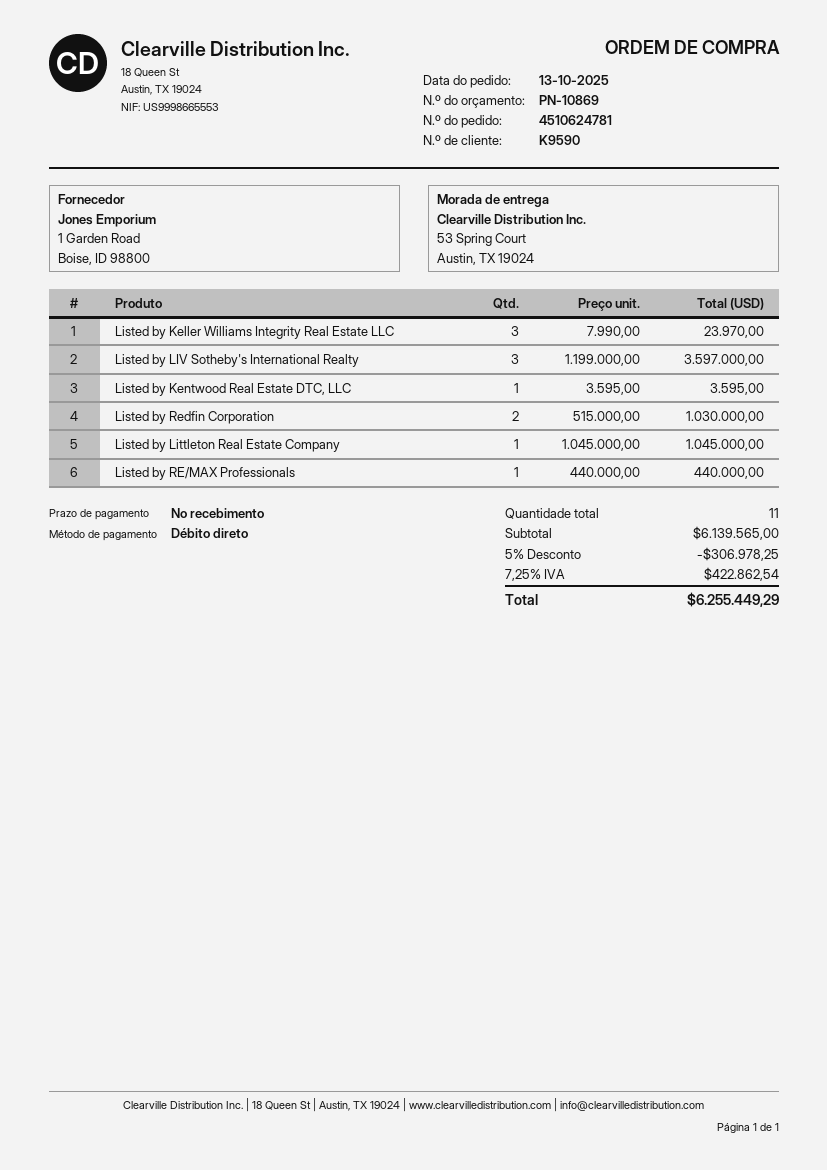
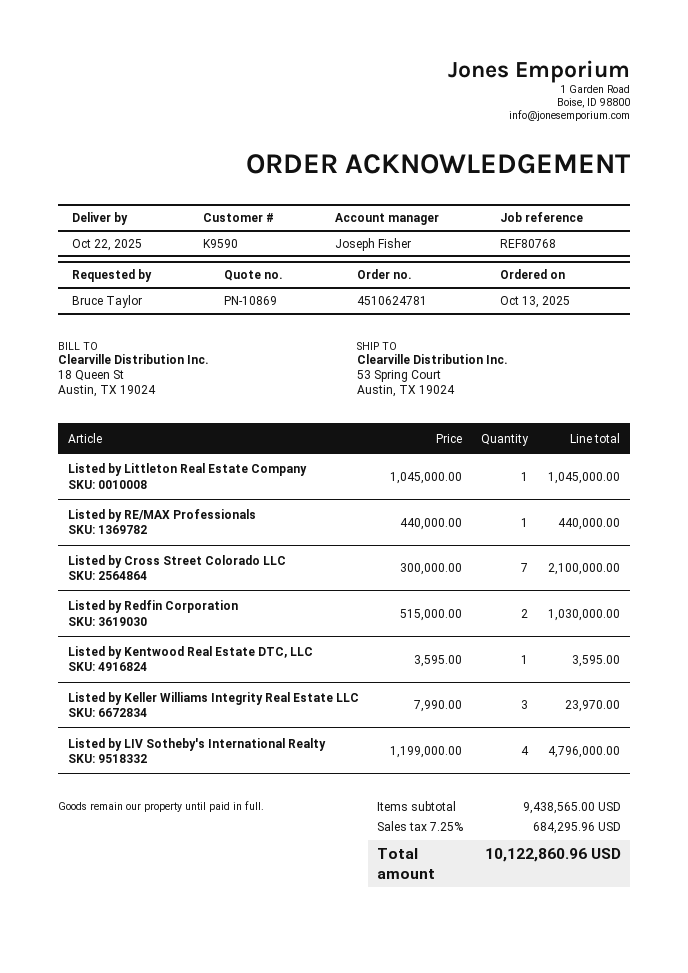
Listed by LIV Sotheby's International Realty: 3 x 1199000.00 = 3597000.00 -> 4 x 1199000.00 = 4796000.00
Listed by Cross Street Colorado LLC: none -> 7 x 300000.00 = 2100000.00
subtotal: 6139565.00 -> 9438565.00
discount: 5% = 306978.25 -> none
tax: 7.25% = 422862.54 -> 7.25% = 684295.96
total: 6255449.29 -> 10122860.96

